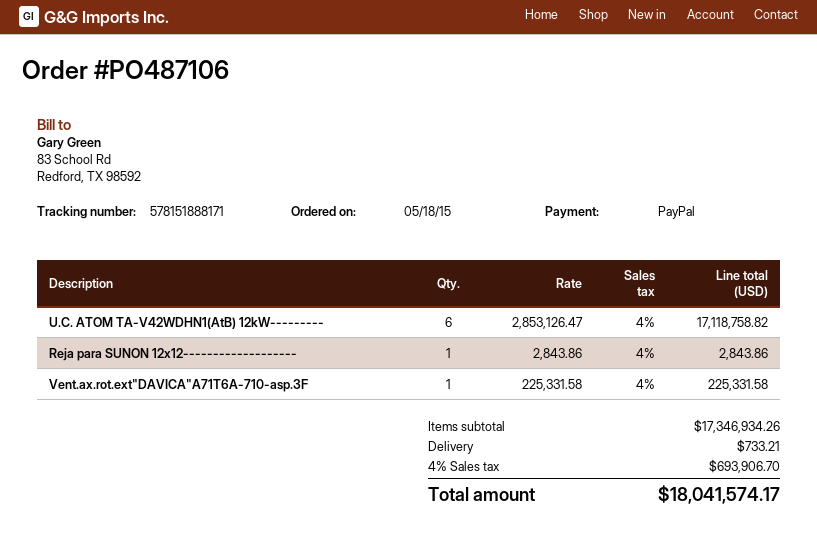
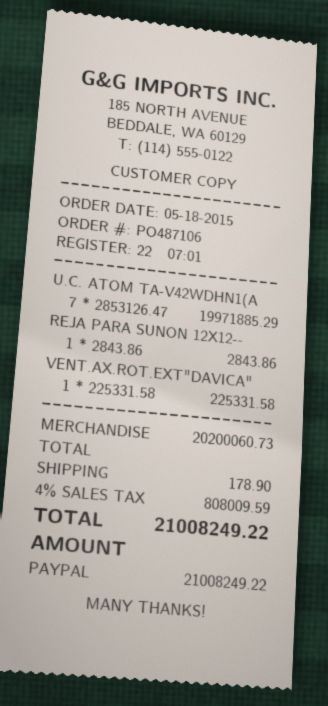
U.C. ATOM TA-V42WDHN1(AtB) 12kW---------: 6 x 2853126.47 = 17118758.82 -> 7 x 2853126.47 = 19971885.29
subtotal: 17346934.26 -> 20200060.73
shipping: 733.21 -> 178.90
tax: 4% = 693906.70 -> 4% = 808009.59
total: 18041574.17 -> 21008249.22

